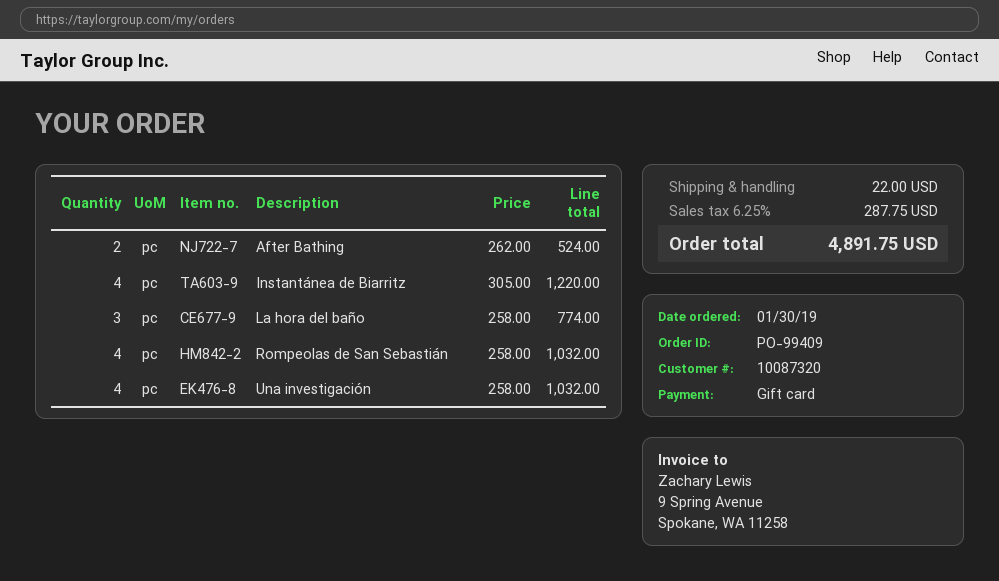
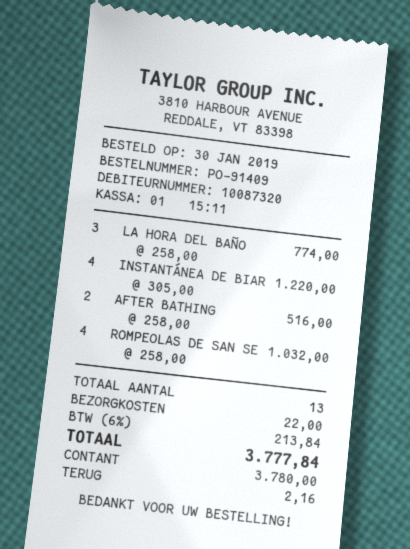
order number: PO-99409 -> PO-91409
payment method: gift card -> cash
After Bathing: 2 x 262.00 = 524.00 -> 2 x 258.00 = 516.00
Una investigación: 4 x 258.00 = 1032.00 -> none
tax: 6.25% = 287.75 -> 6% = 213.84
total: 4891.75 -> 3777.84

